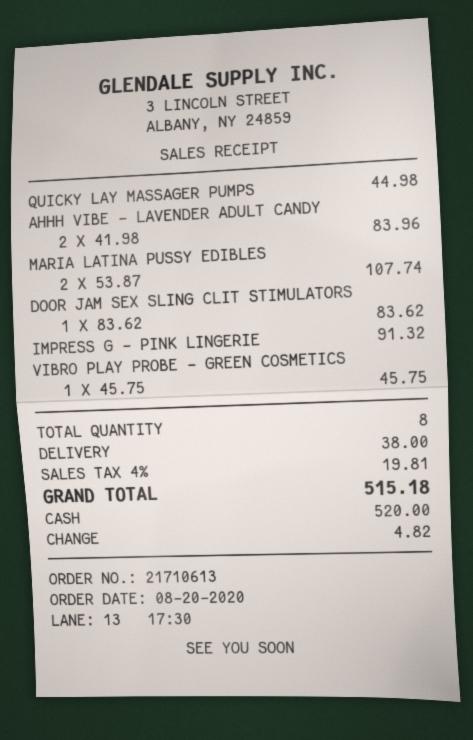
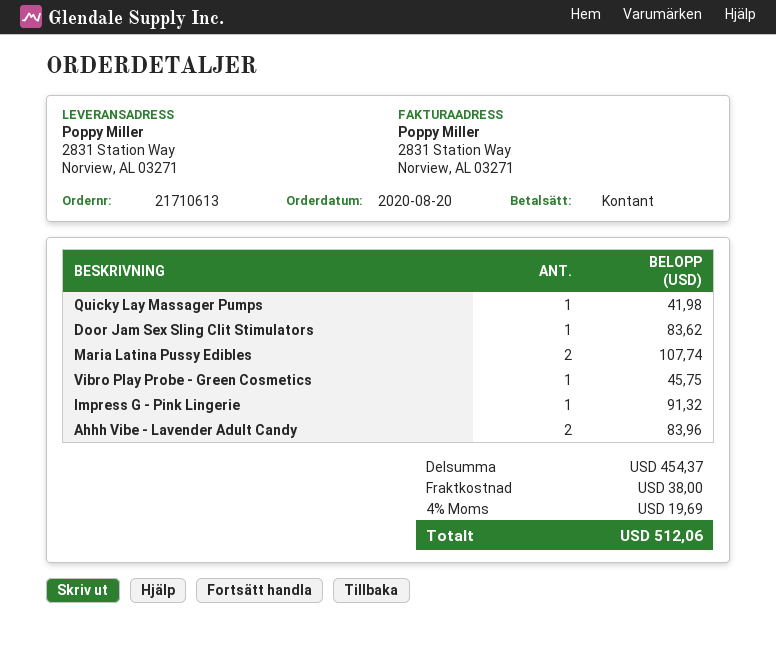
QUICKY LAY MASSAGER PUMPS: 1 for 44.98 -> 1 for 41.98
tax: 4% = 19.81 -> 4% = 19.69
total: 515.18 -> 512.06

